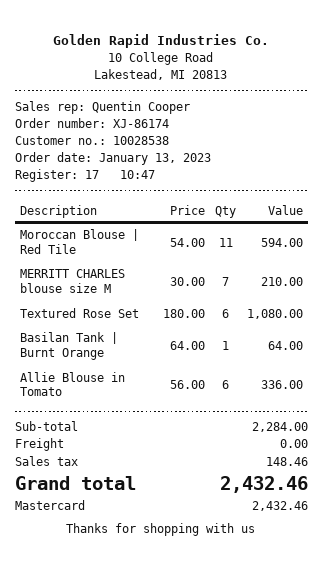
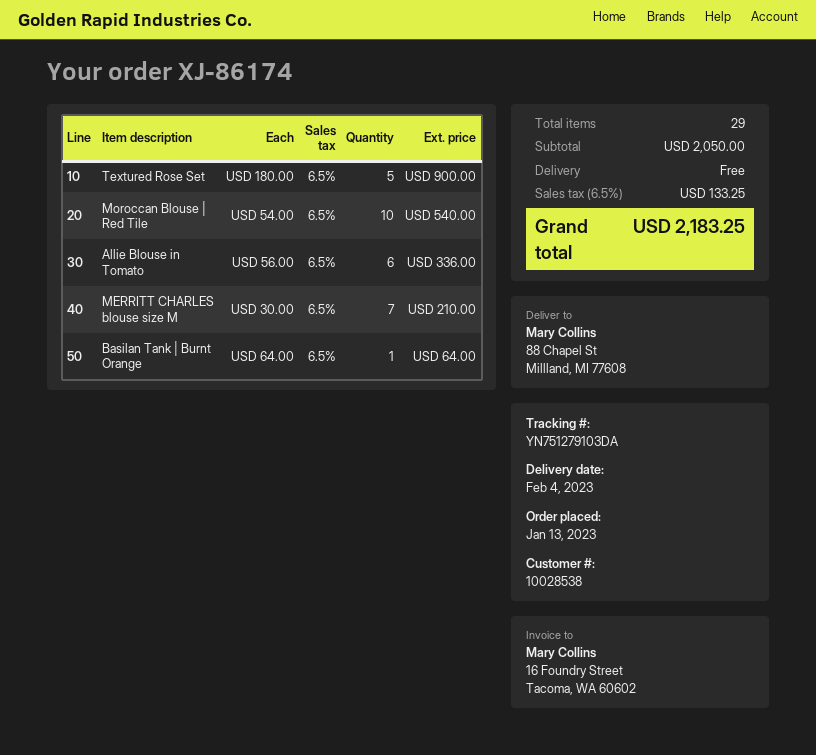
Moroccan Blouse | Red Tile: 11 x 54.00 = 594.00 -> 10 x 54.00 = 540.00
Textured Rose Set: 6 x 180.00 = 1080.00 -> 5 x 180.00 = 900.00
subtotal: 2284.00 -> 2050.00
tax: 148.46 -> 133.25
total: 2432.46 -> 2183.25

